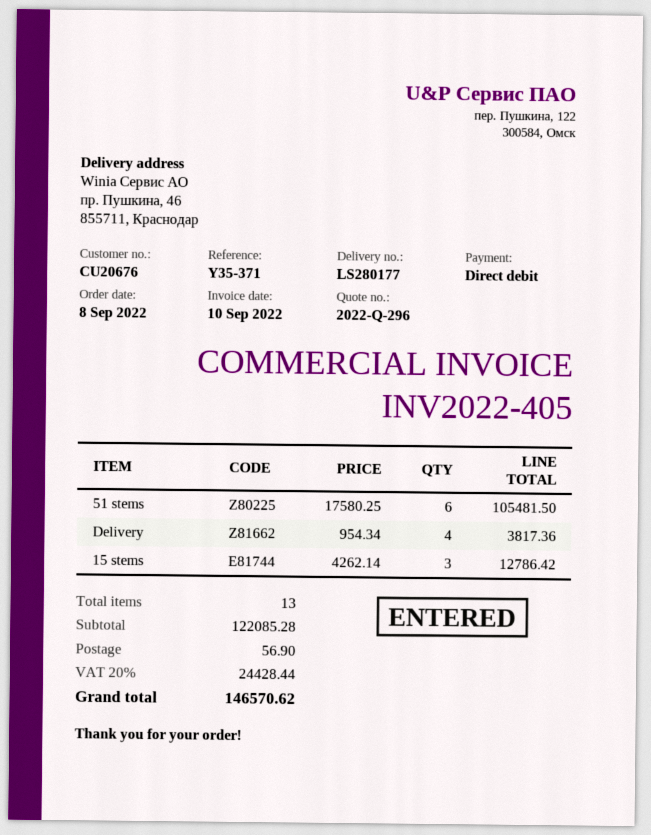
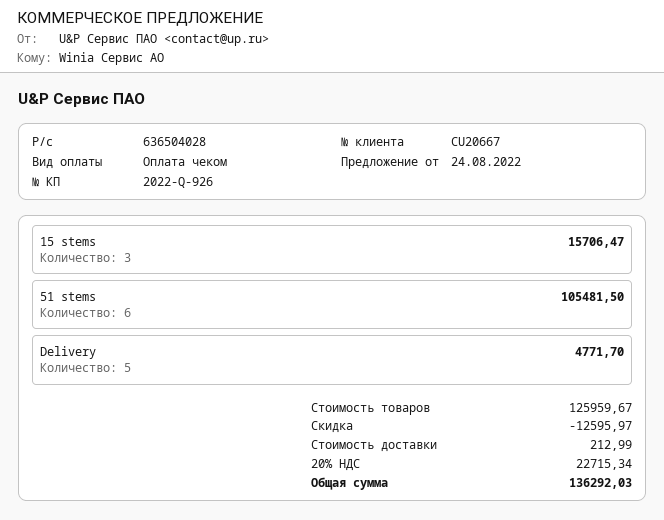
quote number: 2022-Q-296 -> 2022-Q-926
customer number: CU20676 -> CU20667
payment method: direct debit -> cheque
Delivery: 4 for 3817.36 -> 5 for 4771.70
15 stems: 3 for 12786.42 -> 3 for 15706.47
subtotal: 122085.28 -> 125959.67
discount: none -> 12595.97
shipping: 56.90 -> 212.99
tax: 20% = 24428.44 -> 20% = 22715.34
total: 146570.62 -> 136292.03

